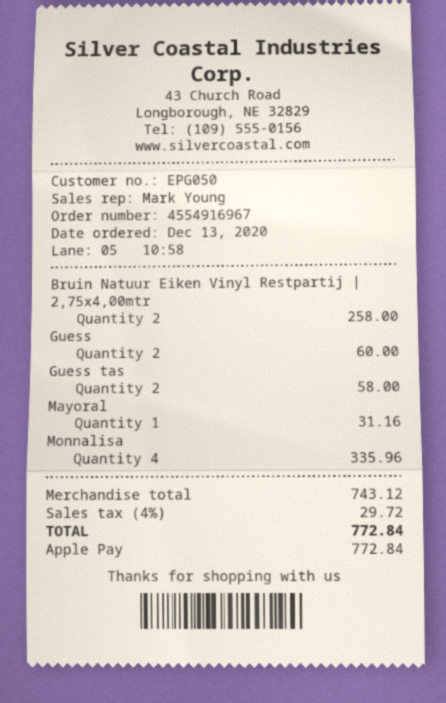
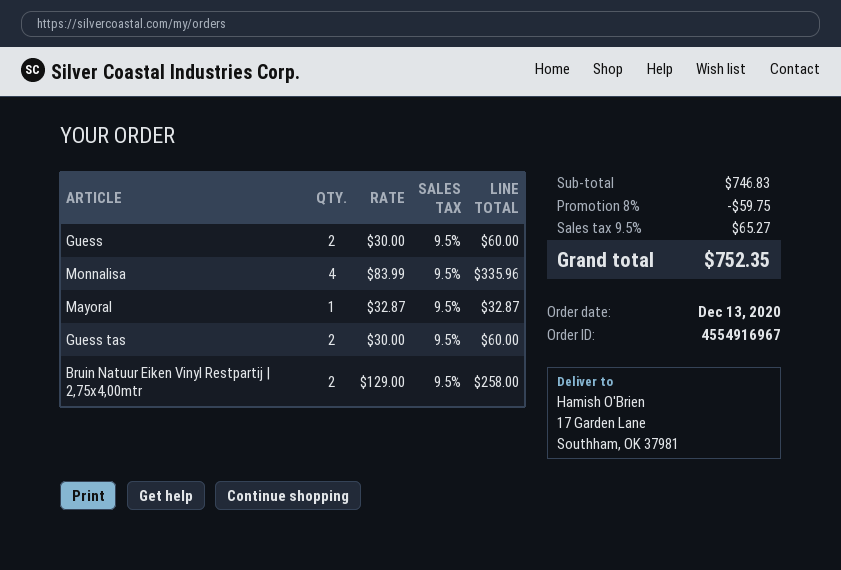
Guess tas: 2 for 58.00 -> 2 for 60.00
Mayoral: 1 for 31.16 -> 1 for 32.87
subtotal: 743.12 -> 746.83
discount: none -> 8% = 59.75
tax: 4% = 29.72 -> 9.5% = 65.27
total: 772.84 -> 752.35

